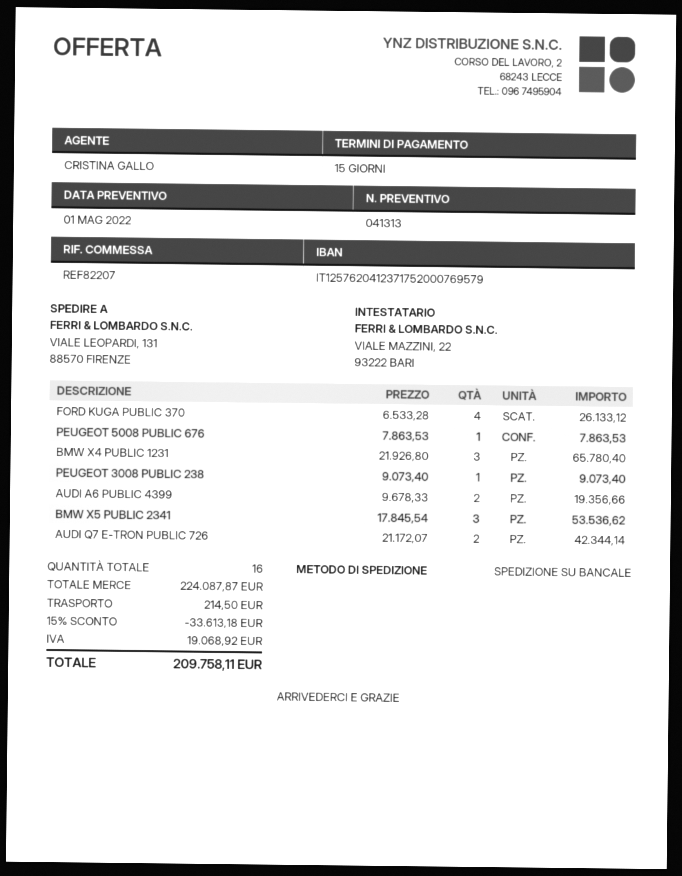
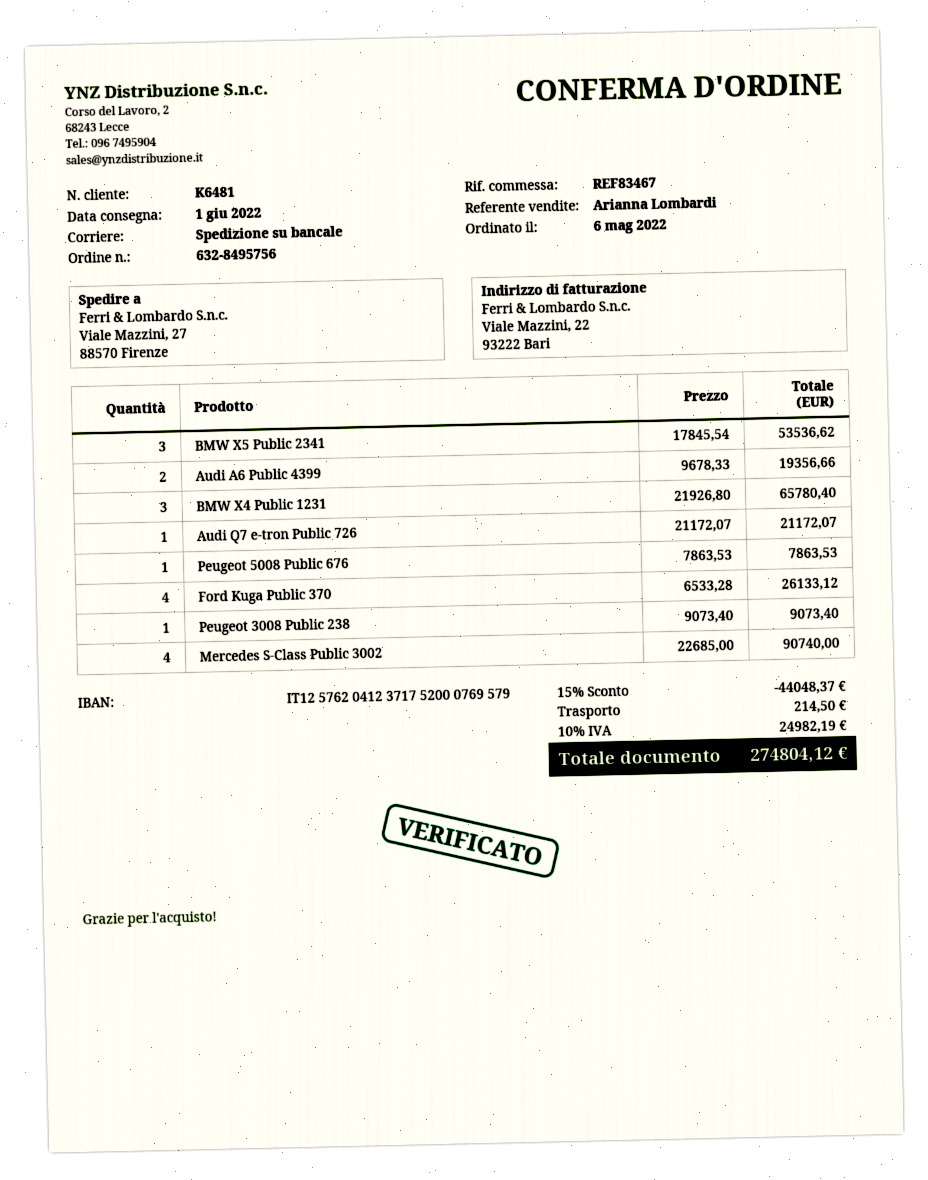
reference: REF82207 -> REF83467
sales rep: CRISTINA GALLO -> Arianna Lombardi
ship to: VIALE LEOPARDI, 131, 88570 FIRENZE -> Viale Mazzini, 27, 88570 Firenze
AUDI Q7 E-TRON PUBLIC 726: 2 x 21172.07 = 42344.14 -> 1 x 21172.07 = 21172.07
Mercedes S-Class Public 3002: none -> 4 x 22685.00 = 90740.00
discount: 15% = 33613.18 -> 15% = 44048.37
tax: 19068.92 -> 24982.19
total: 209758.11 -> 274804.12

